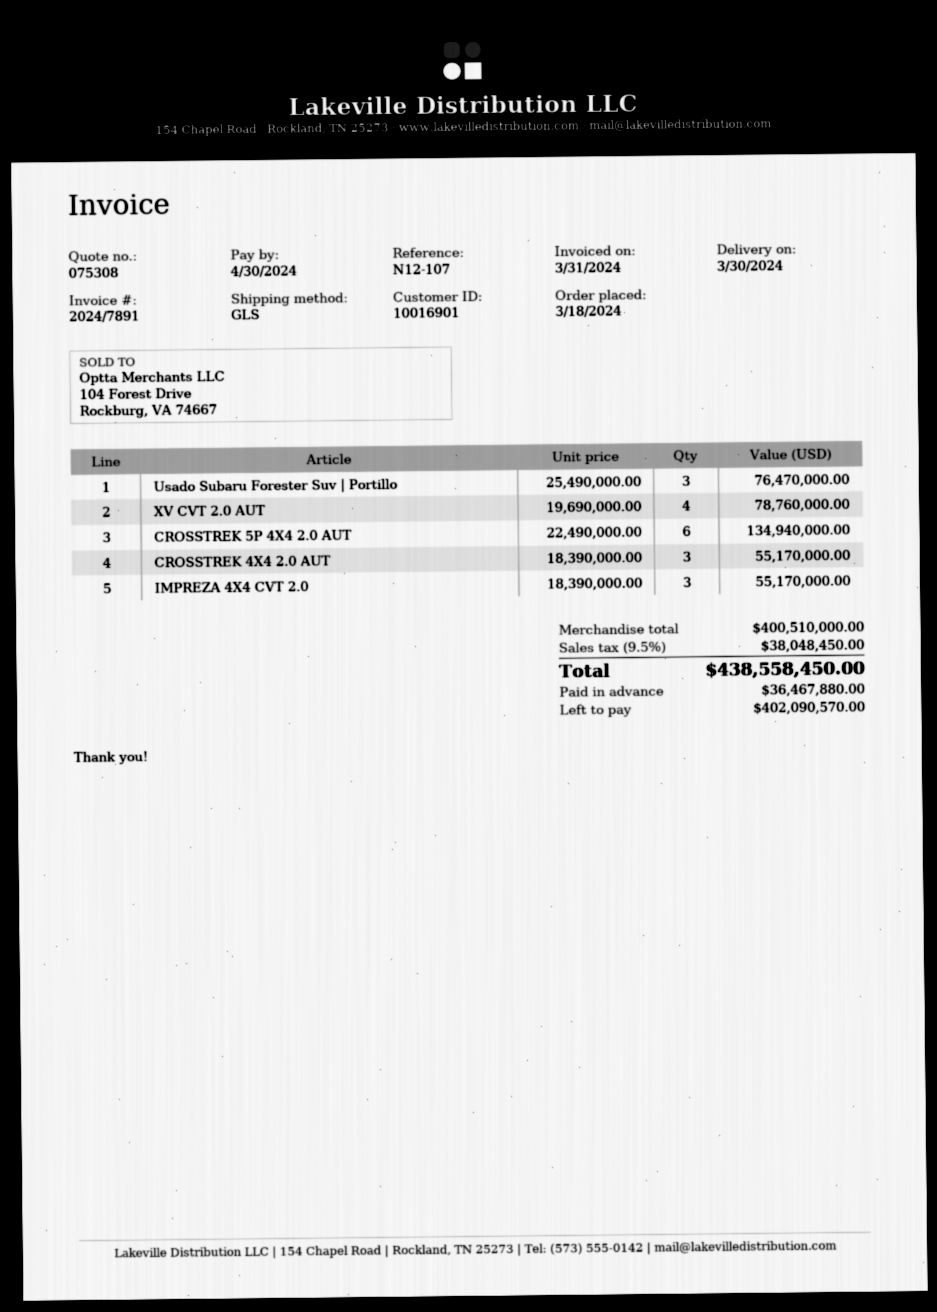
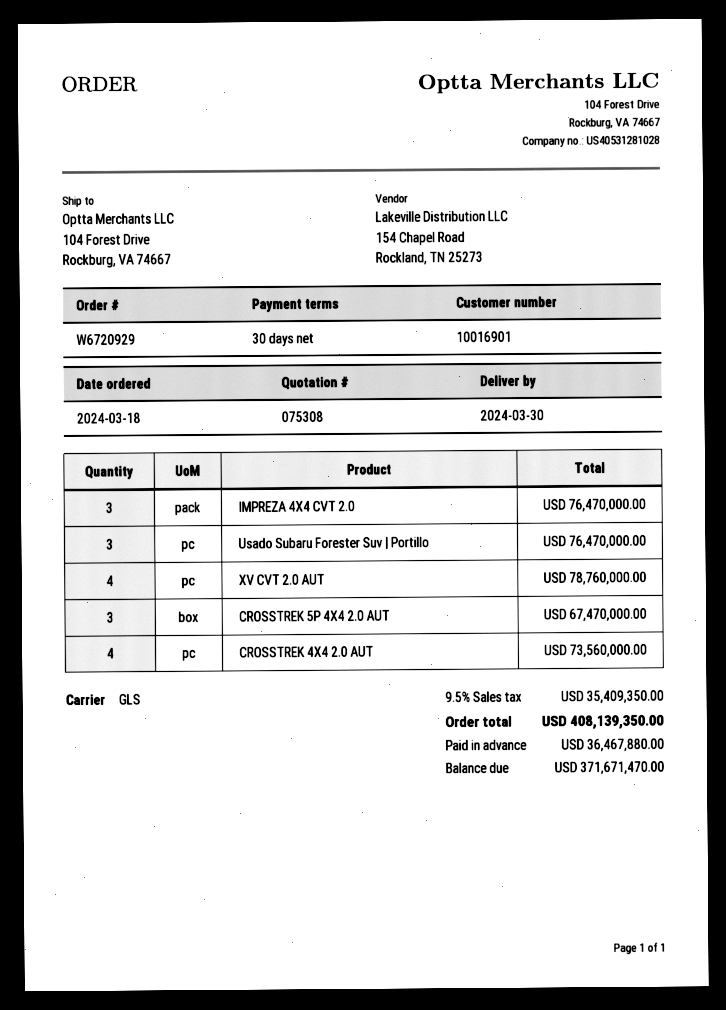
CROSSTREK 5P 4X4 2.0 AUT: 6 for 134940000.00 -> 3 for 67470000.00
CROSSTREK 4X4 2.0 AUT: 3 for 55170000.00 -> 4 for 73560000.00
IMPREZA 4X4 CVT 2.0: 3 for 55170000.00 -> 3 for 76470000.00
tax: 9.5% = 38048450.00 -> 9.5% = 35409350.00
total: 438558450.00 -> 408139350.00
balance: 402090570.00 -> 371671470.00

